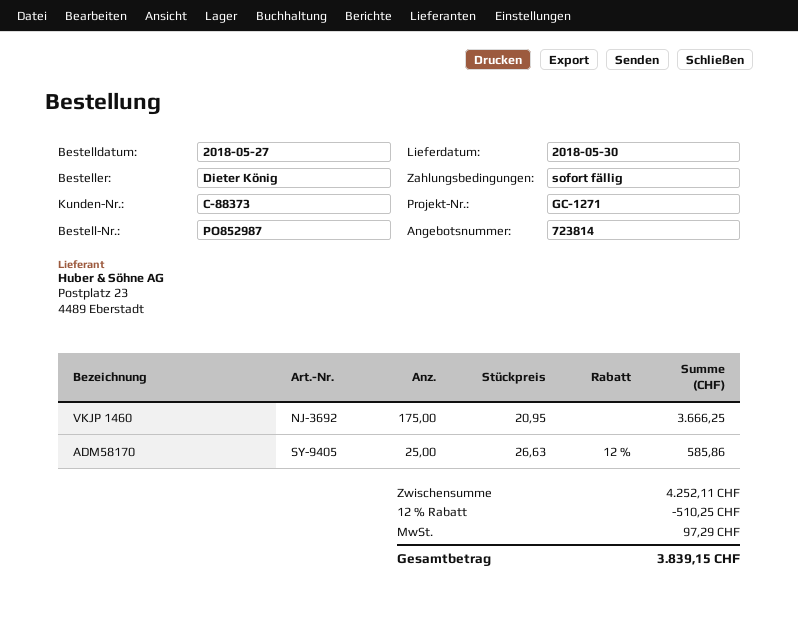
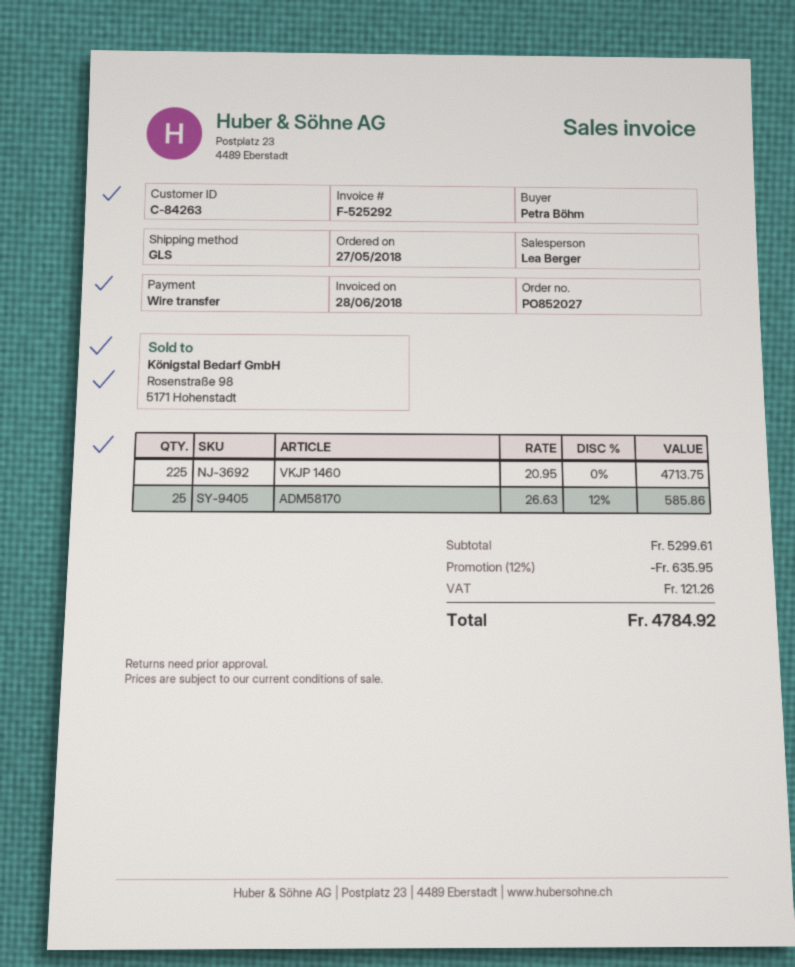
order number: PO852987 -> PO852027
customer number: C-88373 -> C-84263
ordered by: Dieter König -> Petra Böhm
VKJP 1460: 175 x 20.95 = 3666.25 -> 225 x 20.95 = 4713.75
subtotal: 4252.11 -> 5299.61
discount: 12% = 510.25 -> 12% = 635.95
tax: 97.29 -> 121.26
total: 3839.15 -> 4784.92

